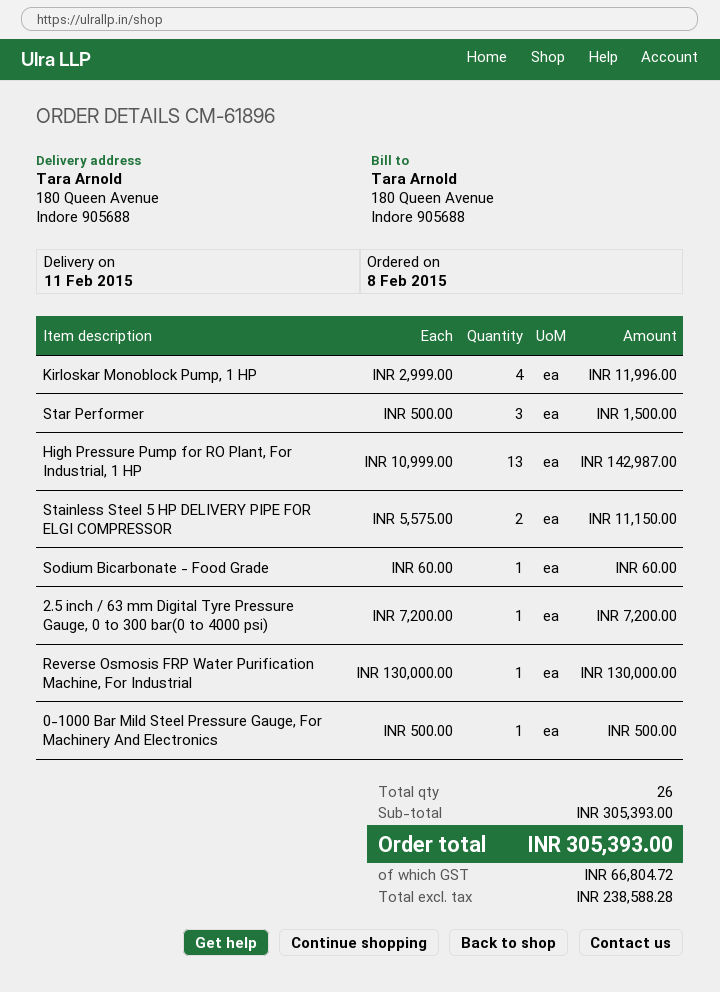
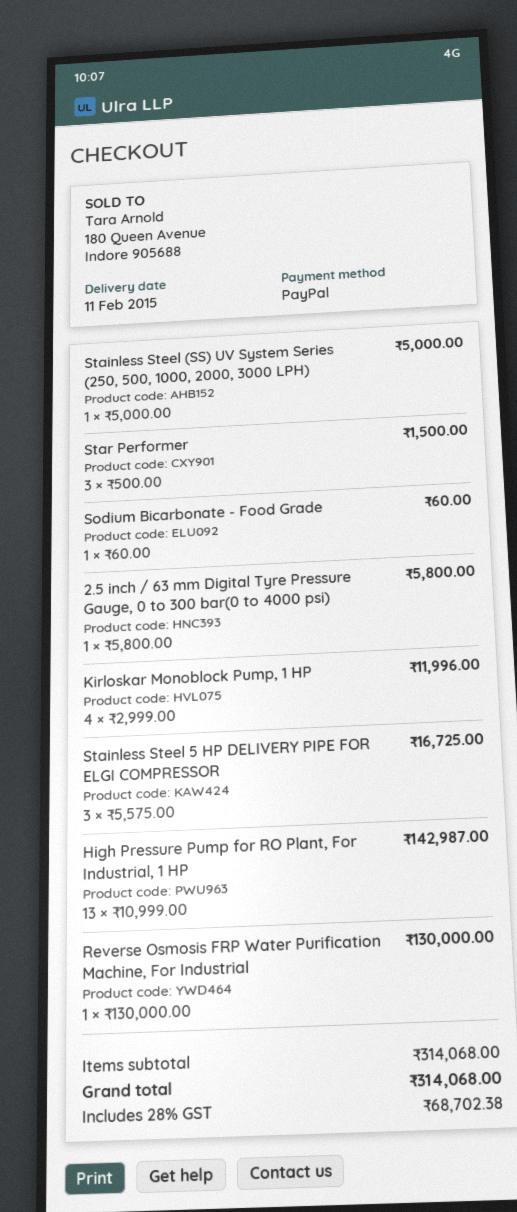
Stainless Steel 5 HP DELIVERY PIPE FOR ELGI COMPRESSOR: 2 x 5575.00 = 11150.00 -> 3 x 5575.00 = 16725.00
2.5 inch / 63 mm Digital Tyre Pressure Gauge, 0 to 300 bar(0 to 4000 psi): 1 x 7200.00 = 7200.00 -> 1 x 5800.00 = 5800.00
0-1000 Bar Mild Steel Pressure Gauge, For Machinery And Electronics: 1 x 500.00 = 500.00 -> none
Stainless Steel (SS) UV System Series (250, 500, 1000, 2000, 3000 LPH): none -> 1 x 5000.00 = 5000.00
subtotal: 305393.00 -> 314068.00
tax: 66804.72 -> 68702.38
total: 305393.00 -> 314068.00

